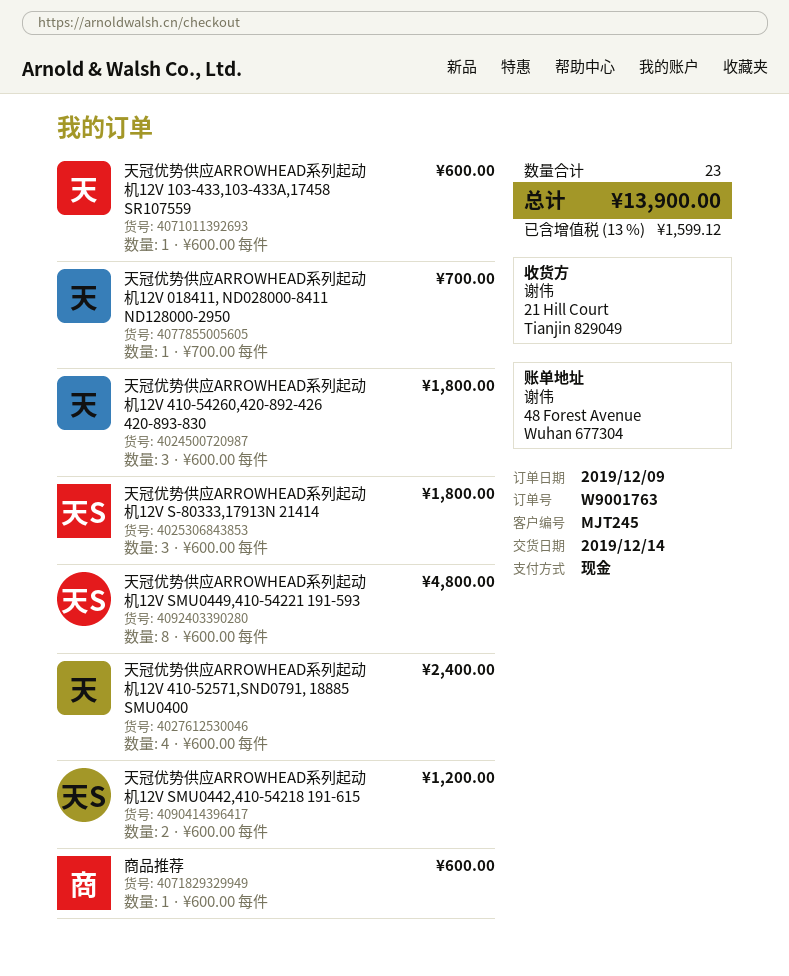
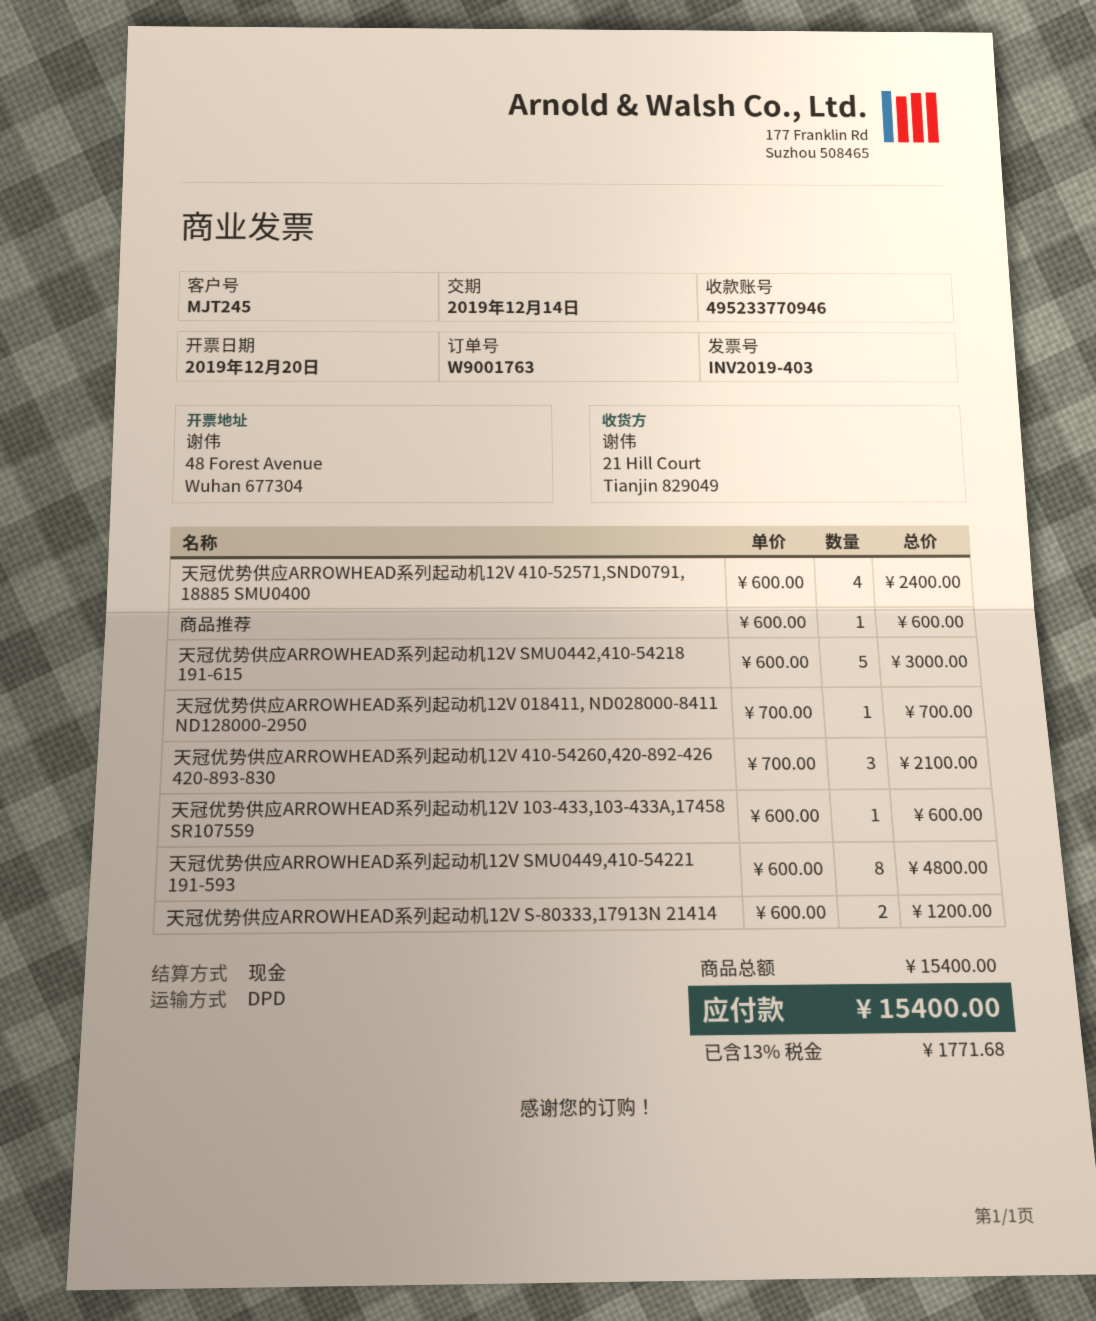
天冠优势供应ARROWHEAD系列起动机12V 410-54260,420-892-426 420-893-830: 3 x 600.00 = 1800.00 -> 3 x 700.00 = 2100.00
天冠优势供应ARROWHEAD系列起动机12V S-80333,17913N 21414: 3 x 600.00 = 1800.00 -> 2 x 600.00 = 1200.00
天冠优势供应ARROWHEAD系列起动机12V SMU0442,410-54218 191-615: 2 x 600.00 = 1200.00 -> 5 x 600.00 = 3000.00
tax: 13% = 1599.12 -> 13% = 1771.68
total: 13900.00 -> 15400.00

